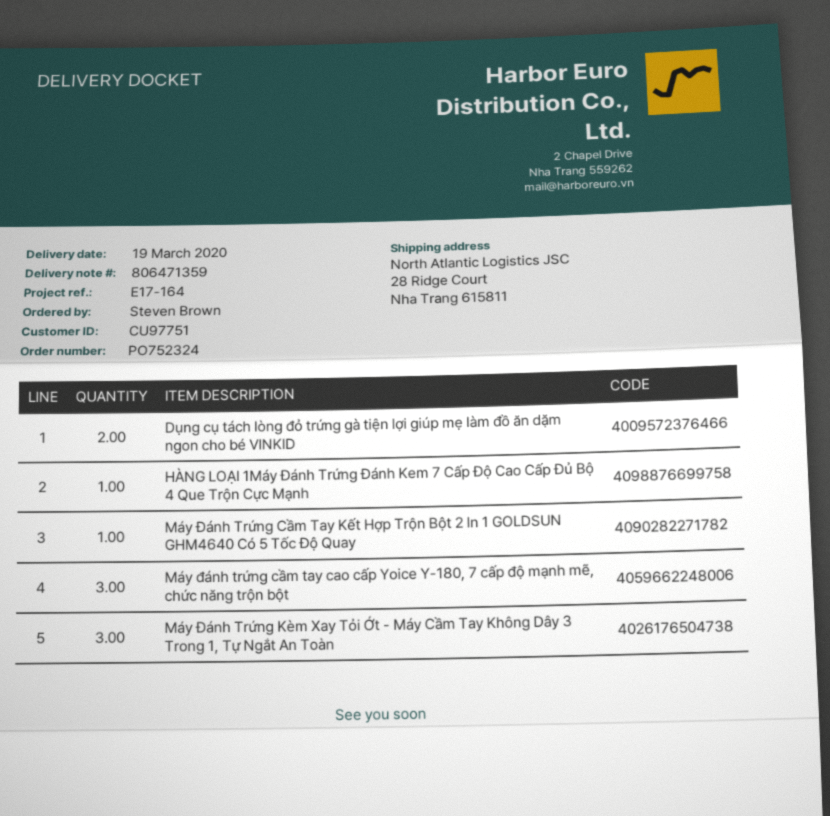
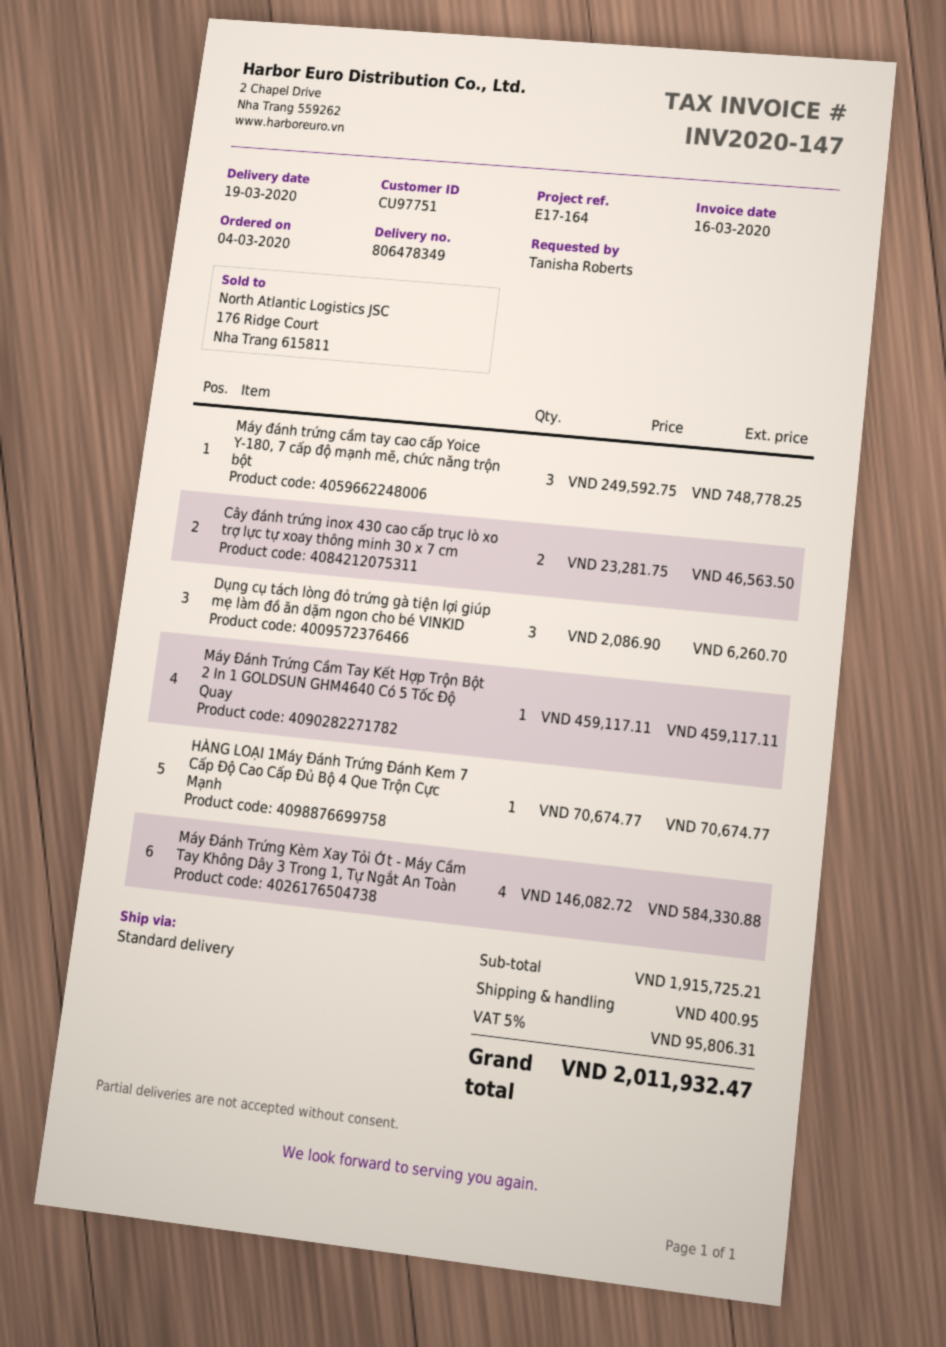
delivery note number: 806471359 -> 806478349
ordered by: Steven Brown -> Tanisha Roberts
Dụng cụ tách lòng đỏ trứng gà tiện lợi giúp mẹ làm đồ ăn dặm ngon cho bé VINKID: 2 -> 3
Máy Đánh Trứng Kèm Xay Tỏi Ớt - Máy Cầm Tay Không Dây 3 Trong 1, Tự Ngắt An Toàn: 3 -> 4
Cây đánh trứng inox 430 cao cấp trục lò xo trợ lực tự xoay thông minh 30 x 7 cm: none -> 2

